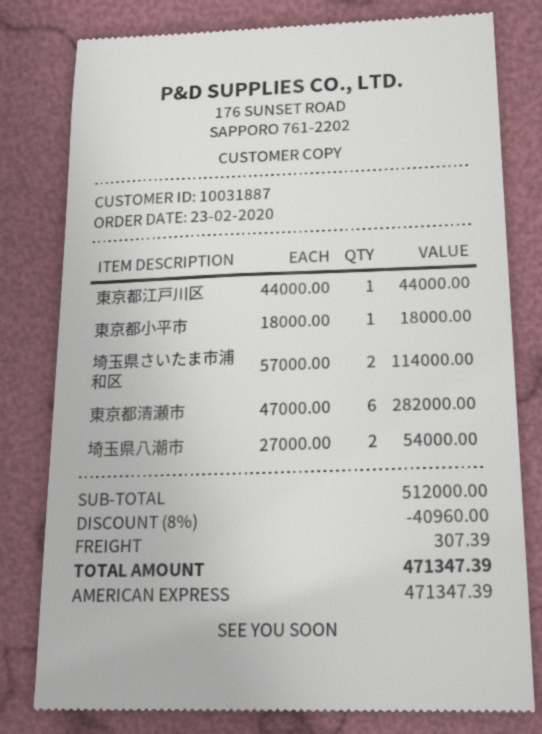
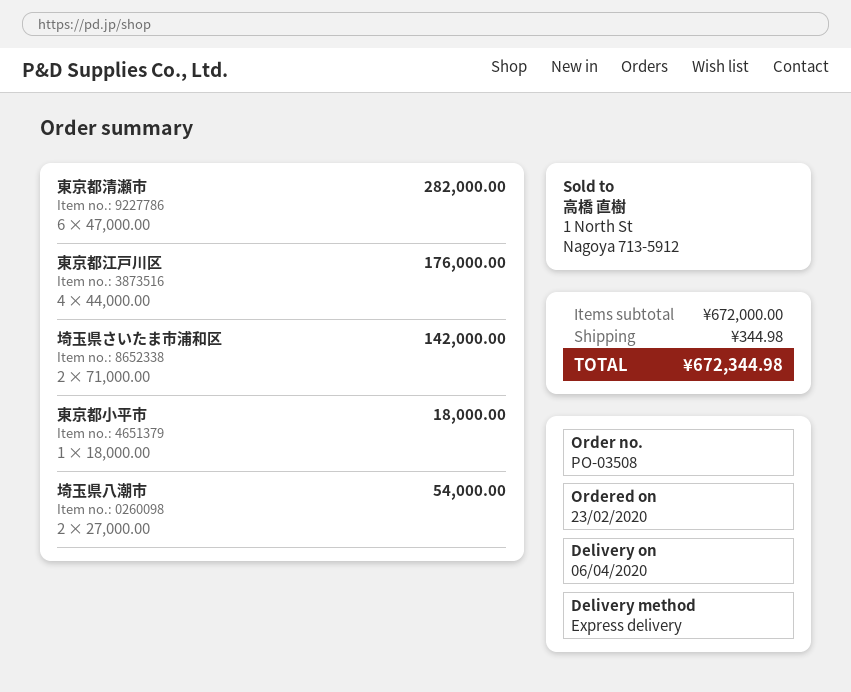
東京都江戸川区: 1 x 44000.00 = 44000.00 -> 4 x 44000.00 = 176000.00
埼玉県さいたま市浦和区: 2 x 57000.00 = 114000.00 -> 2 x 71000.00 = 142000.00
subtotal: 512000.00 -> 672000.00
discount: 8% = 40960.00 -> none
shipping: 307.39 -> 344.98
total: 471347.39 -> 672344.98

